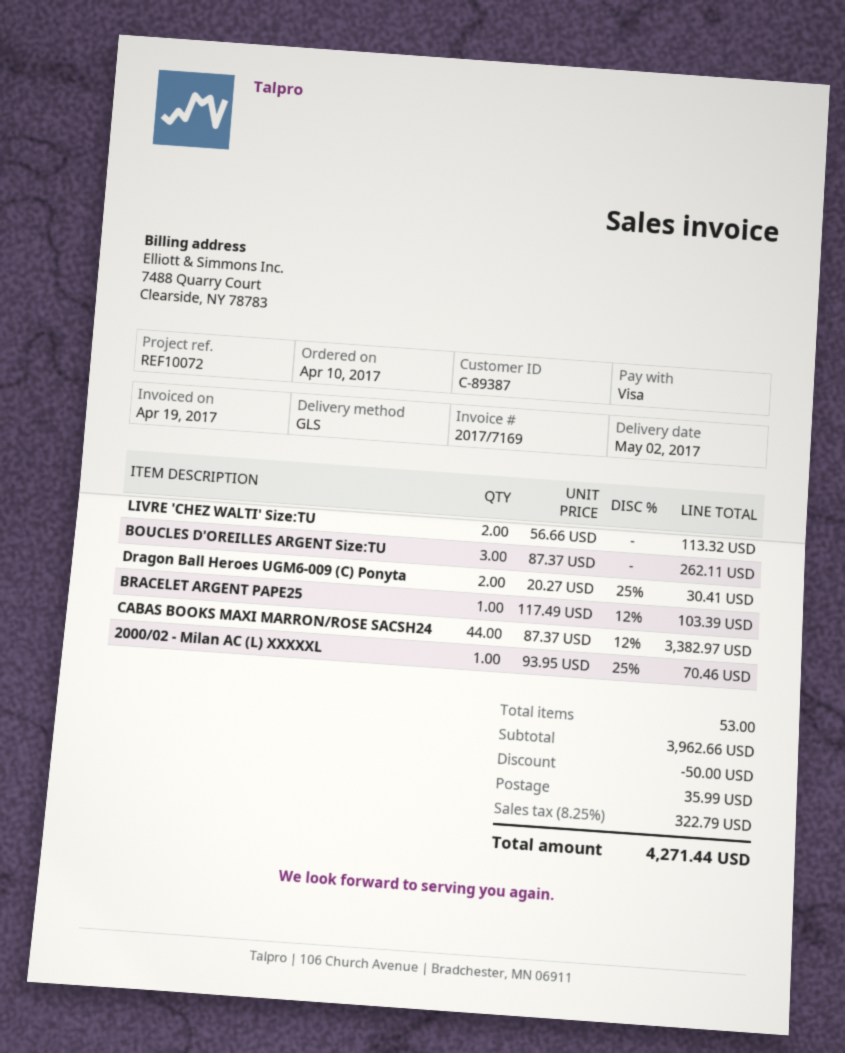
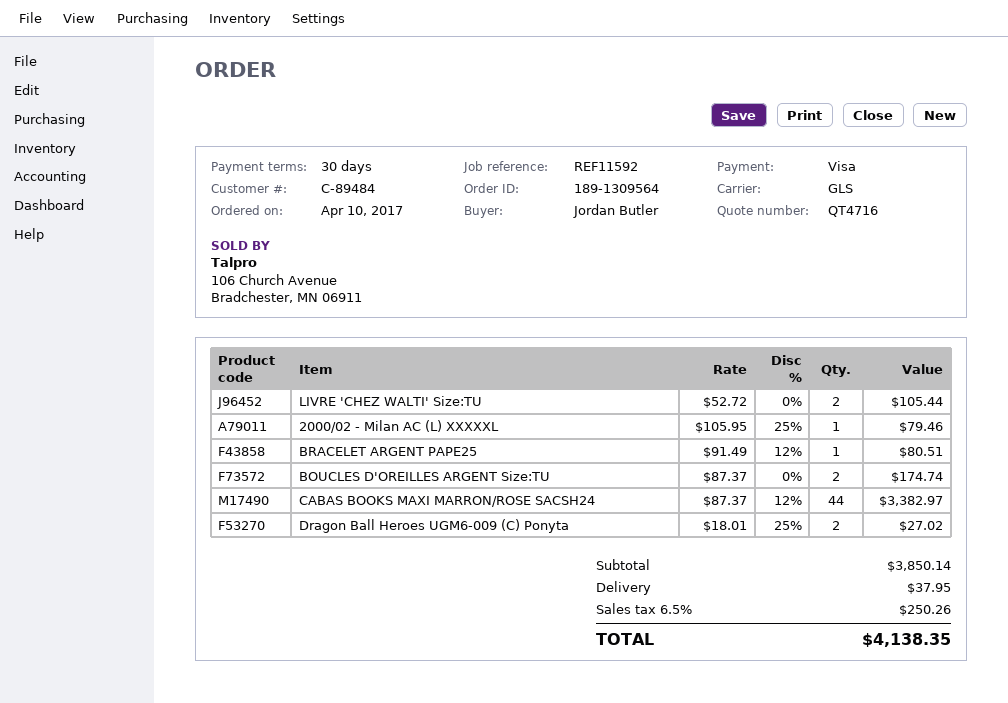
customer number: C-89387 -> C-89484
reference: REF10072 -> REF11592
LIVRE 'CHEZ WALTI' Size:TU: 2 x 56.66 = 113.32 -> 2 x 52.72 = 105.44
BOUCLES D'OREILLES ARGENT Size:TU: 3 x 87.37 = 262.11 -> 2 x 87.37 = 174.74
Dragon Ball Heroes UGM6-009 (C) Ponyta: 2 x 20.27 - 25% = 30.41 -> 2 x 18.01 - 25% = 27.02
BRACELET ARGENT PAPE25: 1 x 117.49 - 12% = 103.39 -> 1 x 91.49 - 12% = 80.51
2000/02 - Milan AC (L) XXXXXL: 1 x 93.95 - 25% = 70.46 -> 1 x 105.95 - 25% = 79.46
subtotal: 3962.66 -> 3850.14
discount: 50.00 -> none
shipping: 35.99 -> 37.95
tax: 8.25% = 322.79 -> 6.5% = 250.26
total: 4271.44 -> 4138.35

